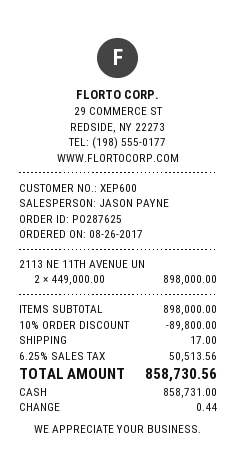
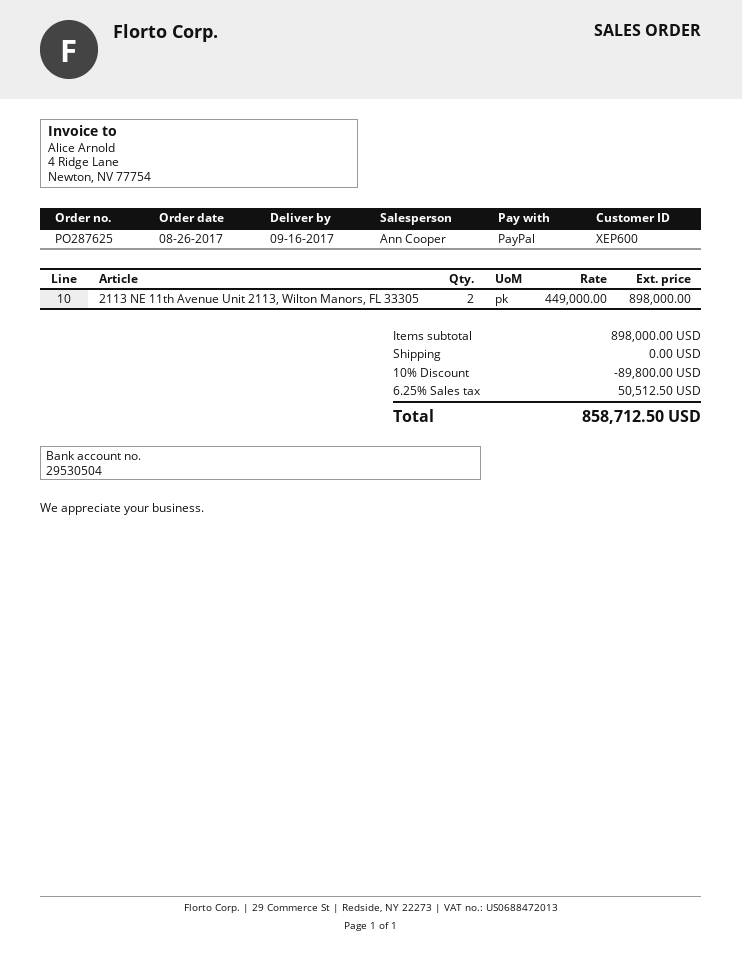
sales rep: JASON PAYNE -> Ann Cooper
payment method: cash -> PayPal
shipping: 17.00 -> 0.00
tax: 6.25% = 50513.56 -> 6.25% = 50512.50
total: 858730.56 -> 858712.50

